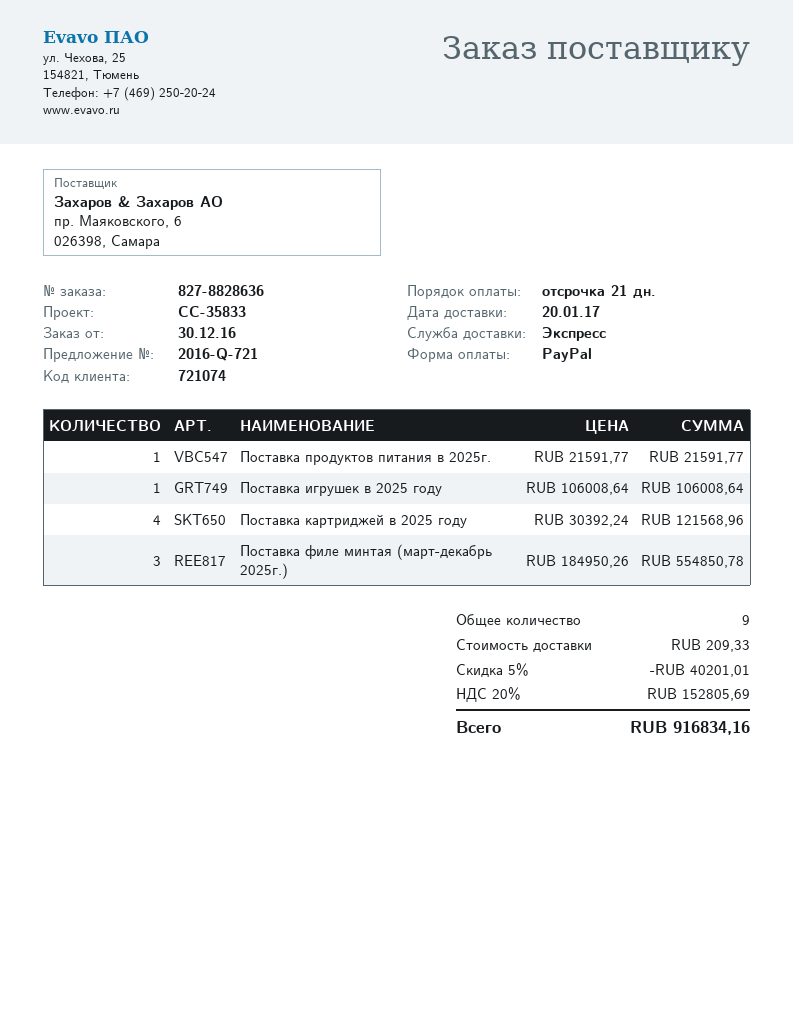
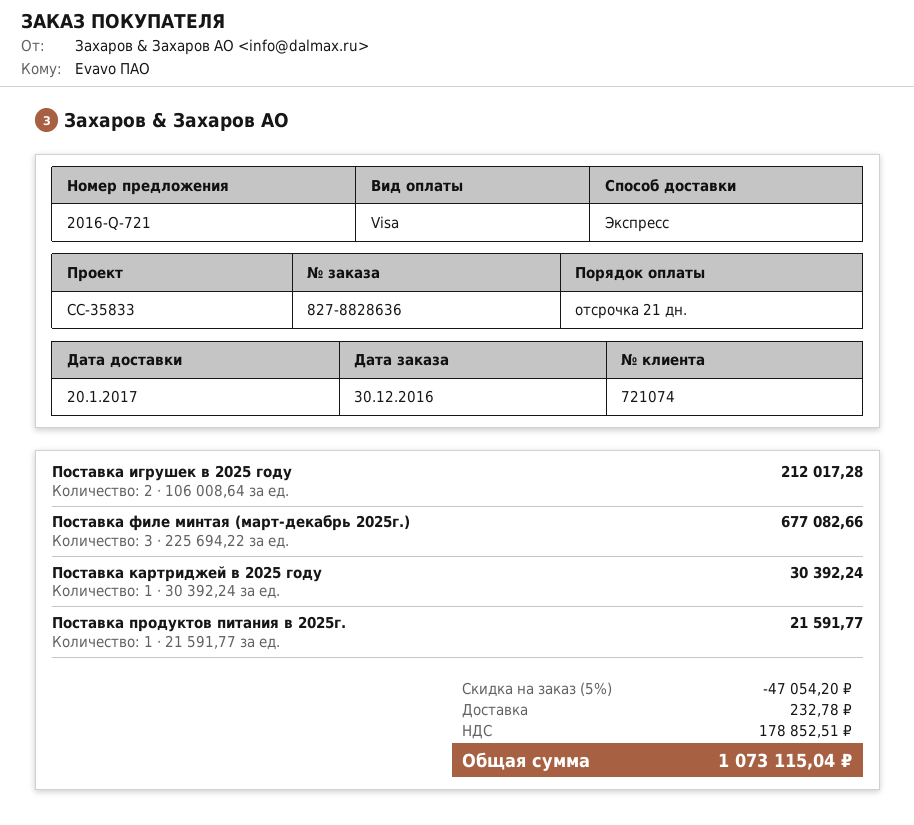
payment method: PayPal -> Visa
Поставка игрушек в 2025 году: 1 x 106008.64 = 106008.64 -> 2 x 106008.64 = 212017.28
Поставка картриджей в 2025 году: 4 x 30392.24 = 121568.96 -> 1 x 30392.24 = 30392.24
Поставка филе минтая (март-декабрь 2025г.): 3 x 184950.26 = 554850.78 -> 3 x 225694.22 = 677082.66
discount: 5% = 40201.01 -> 5% = 47054.20
shipping: 209.33 -> 232.78
tax: 152805.69 -> 178852.51
total: 916834.16 -> 1073115.04

